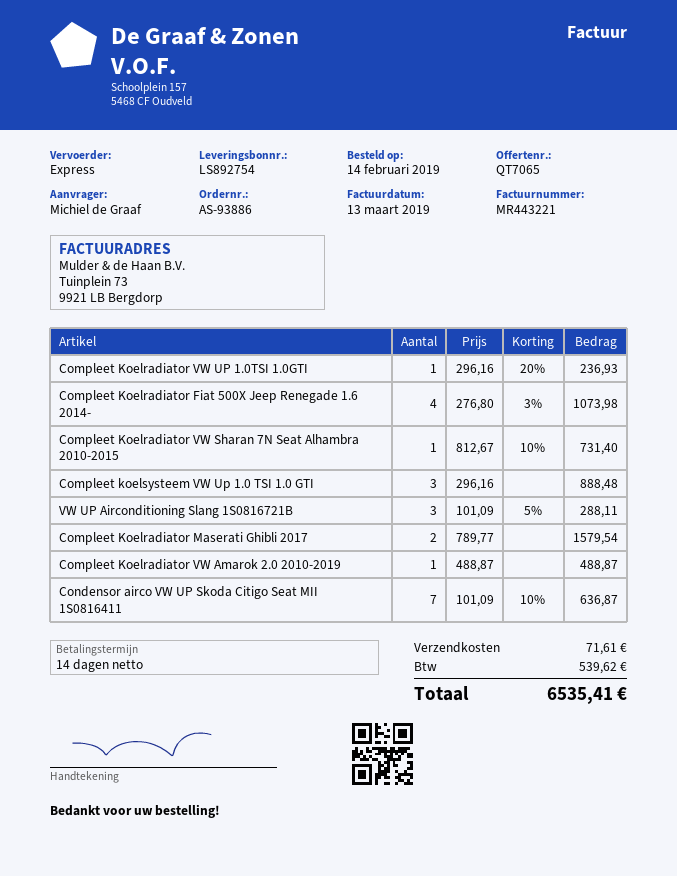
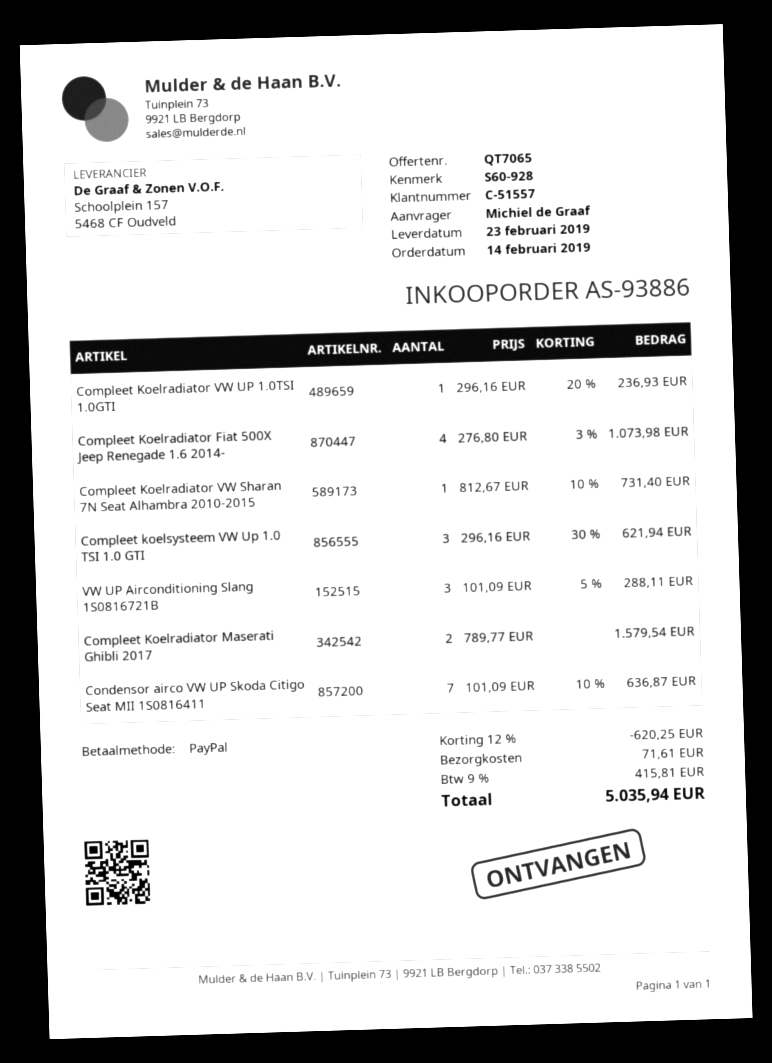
Compleet koelsysteem VW Up 1.0 TSI 1.0 GTI: 3 x 296.16 = 888.48 -> 3 x 296.16 - 30% = 621.94
Compleet Koelradiator VW Amarok 2.0 2010-2019: 1 x 488.87 = 488.87 -> none
discount: none -> 12% = 620.25
tax: 539.62 -> 415.81
total: 6535.41 -> 5035.94

